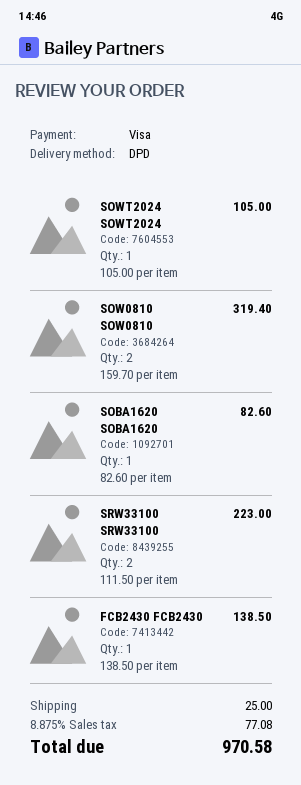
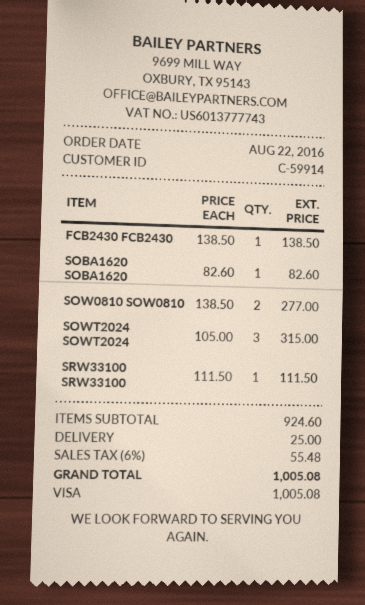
SOWT2024 SOWT2024: 1 x 105.00 = 105.00 -> 3 x 105.00 = 315.00
SOW0810 SOW0810: 2 x 159.70 = 319.40 -> 2 x 138.50 = 277.00
SRW33100 SRW33100: 2 x 111.50 = 223.00 -> 1 x 111.50 = 111.50
tax: 8.875% = 77.08 -> 6% = 55.48
total: 970.58 -> 1005.08

